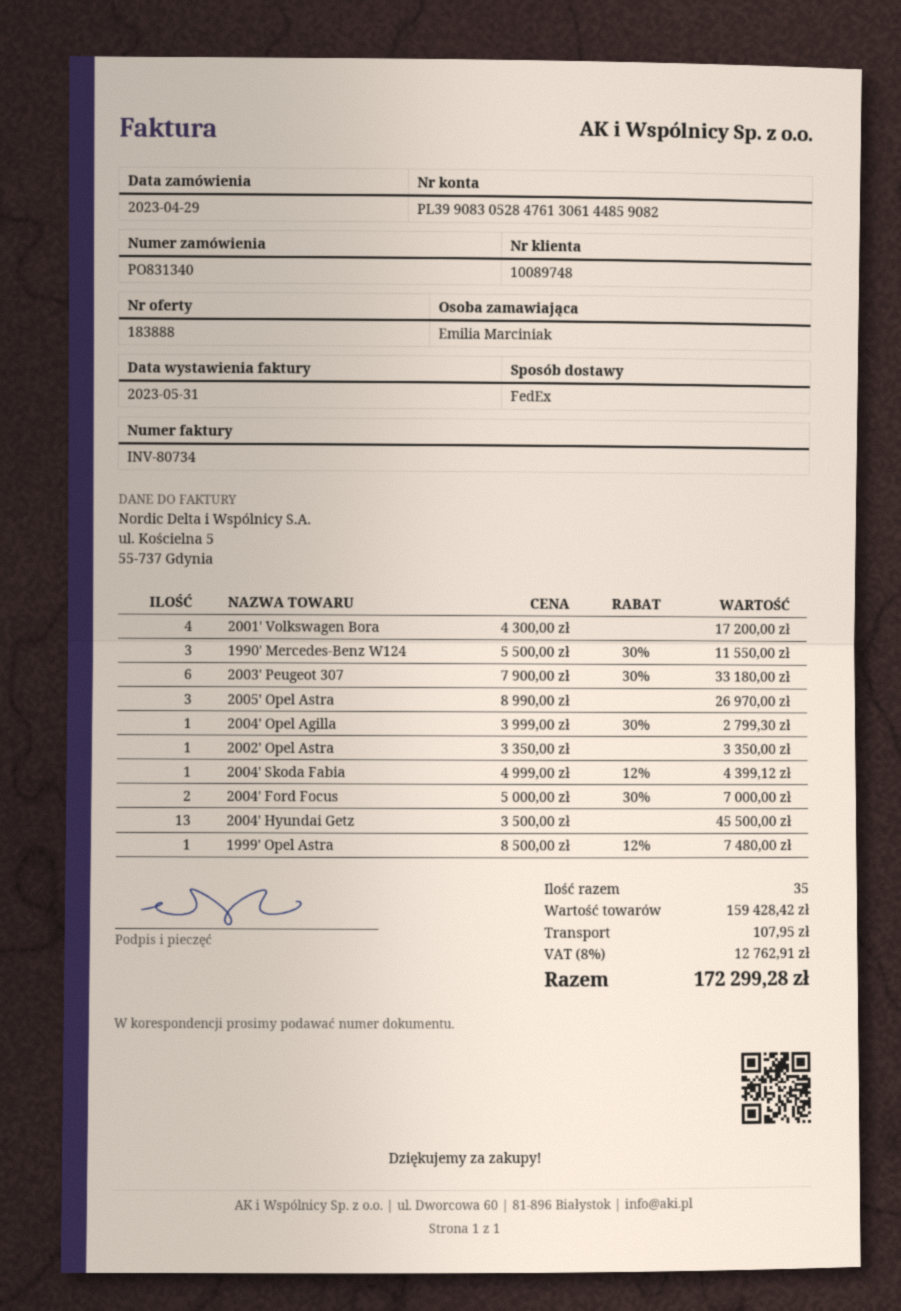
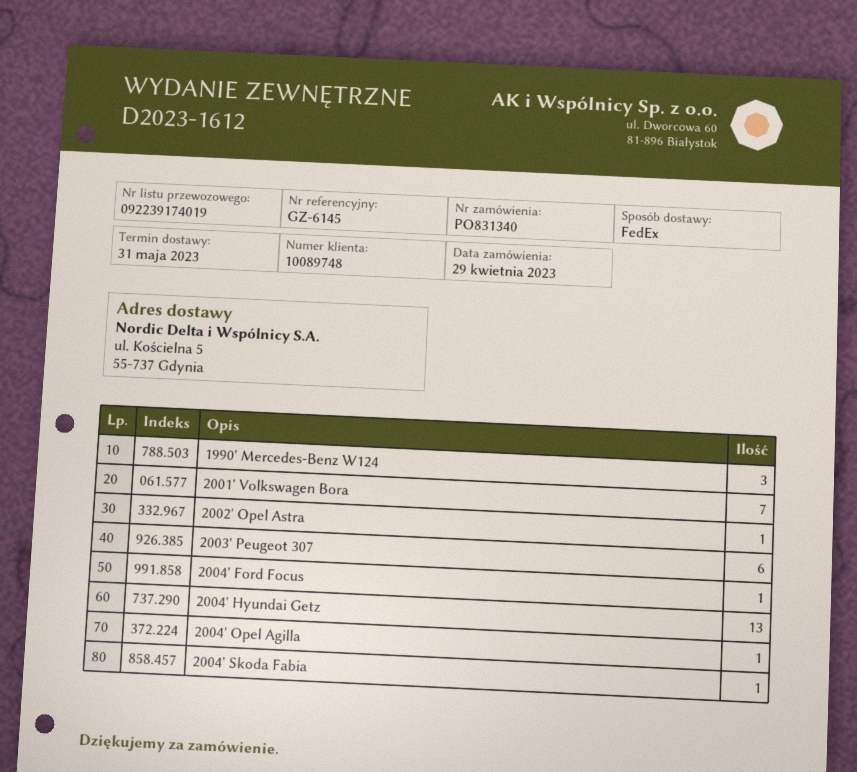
2001' Volkswagen Bora: 4 -> 7
2005' Opel Astra: 3 -> none
2004' Ford Focus: 2 -> 1
1999' Opel Astra: 1 -> none

